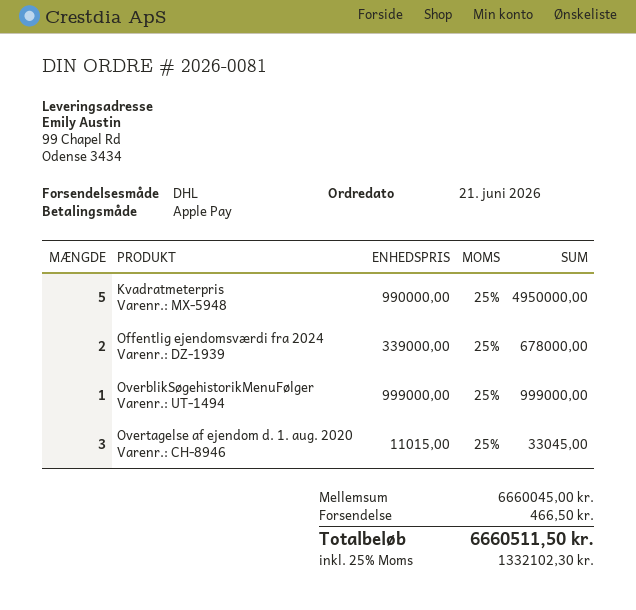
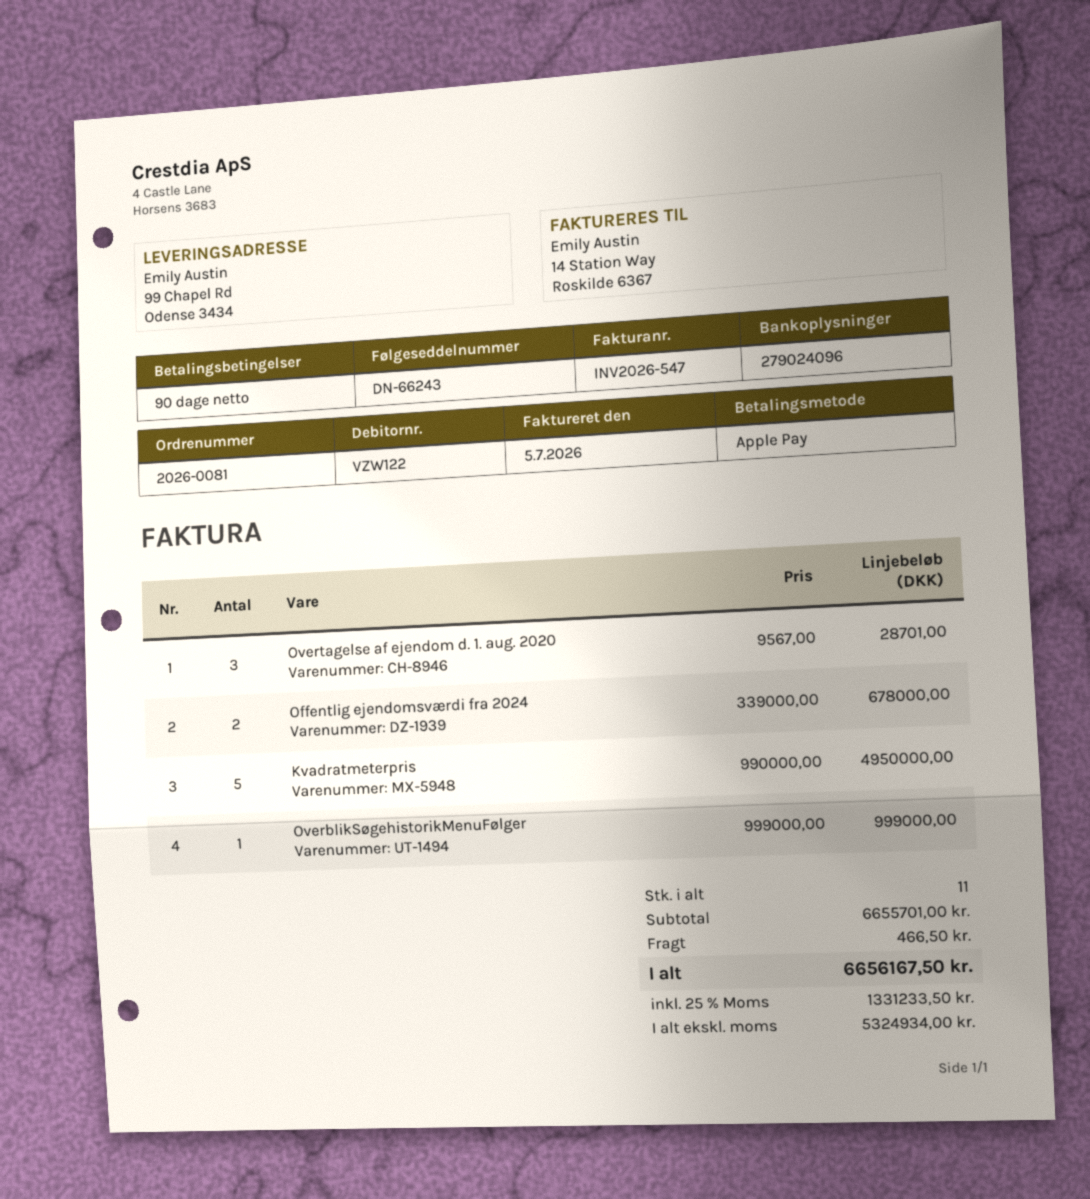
Overtagelse af ejendom d. 1. aug. 2020: 3 x 11015.00 = 33045.00 -> 3 x 9567.00 = 28701.00
subtotal: 6660045.00 -> 6655701.00
tax: 25% = 1332102.30 -> 25% = 1331233.50
total: 6660511.50 -> 6656167.50

